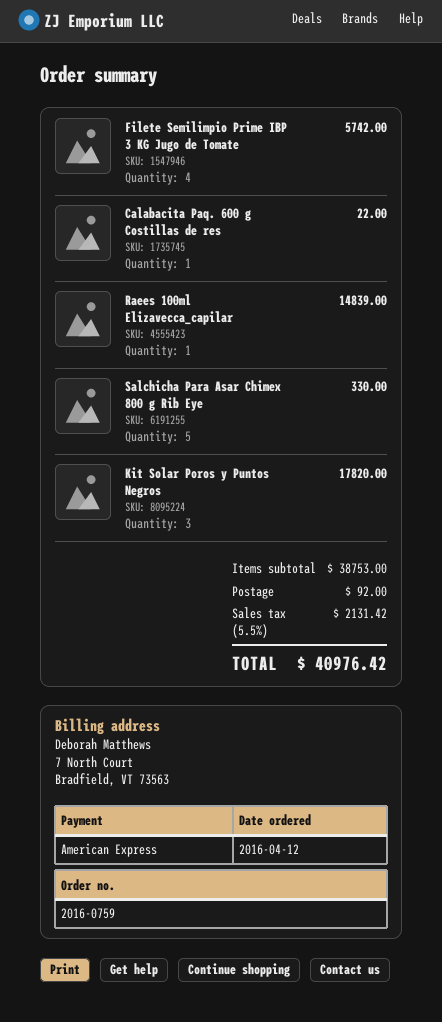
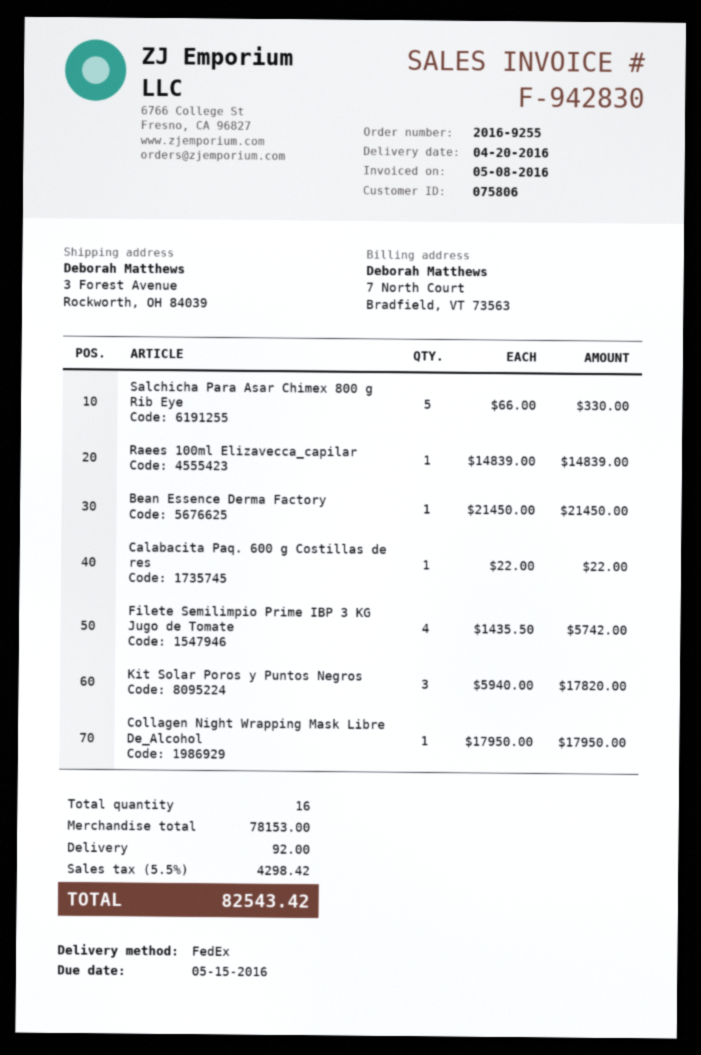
order number: 2016-0759 -> 2016-9255
Bean Essence Derma Factory: none -> 1 for 21450.00
Collagen Night Wrapping Mask Libre De_Alcohol: none -> 1 for 17950.00
subtotal: 38753.00 -> 78153.00
tax: 5.5% = 2131.42 -> 5.5% = 4298.42
total: 40976.42 -> 82543.42

